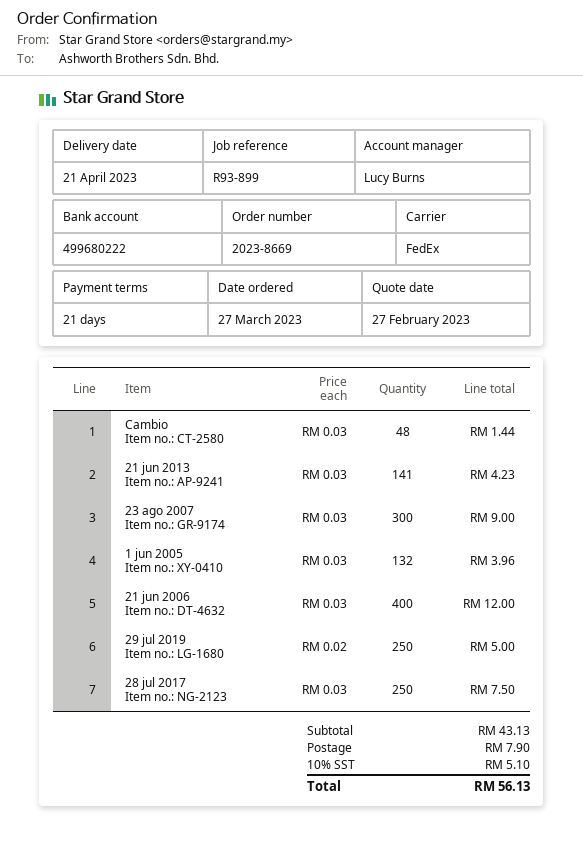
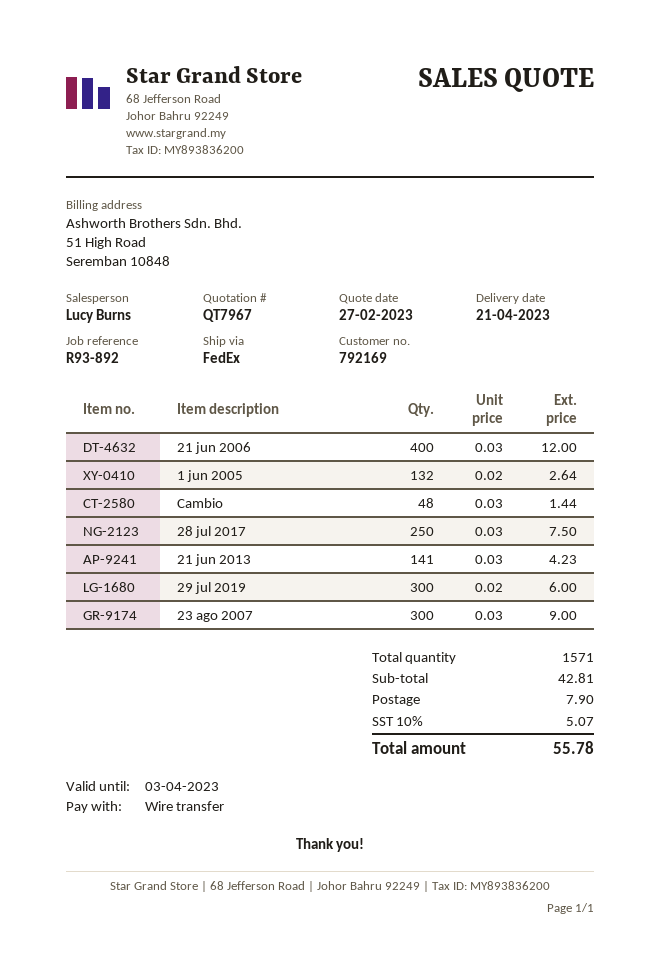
reference: R93-899 -> R93-892
1 jun 2005: 132 x 0.03 = 3.96 -> 132 x 0.02 = 2.64
29 jul 2019: 250 x 0.02 = 5.00 -> 300 x 0.02 = 6.00
subtotal: 43.13 -> 42.81
tax: 10% = 5.10 -> 10% = 5.07
total: 56.13 -> 55.78

